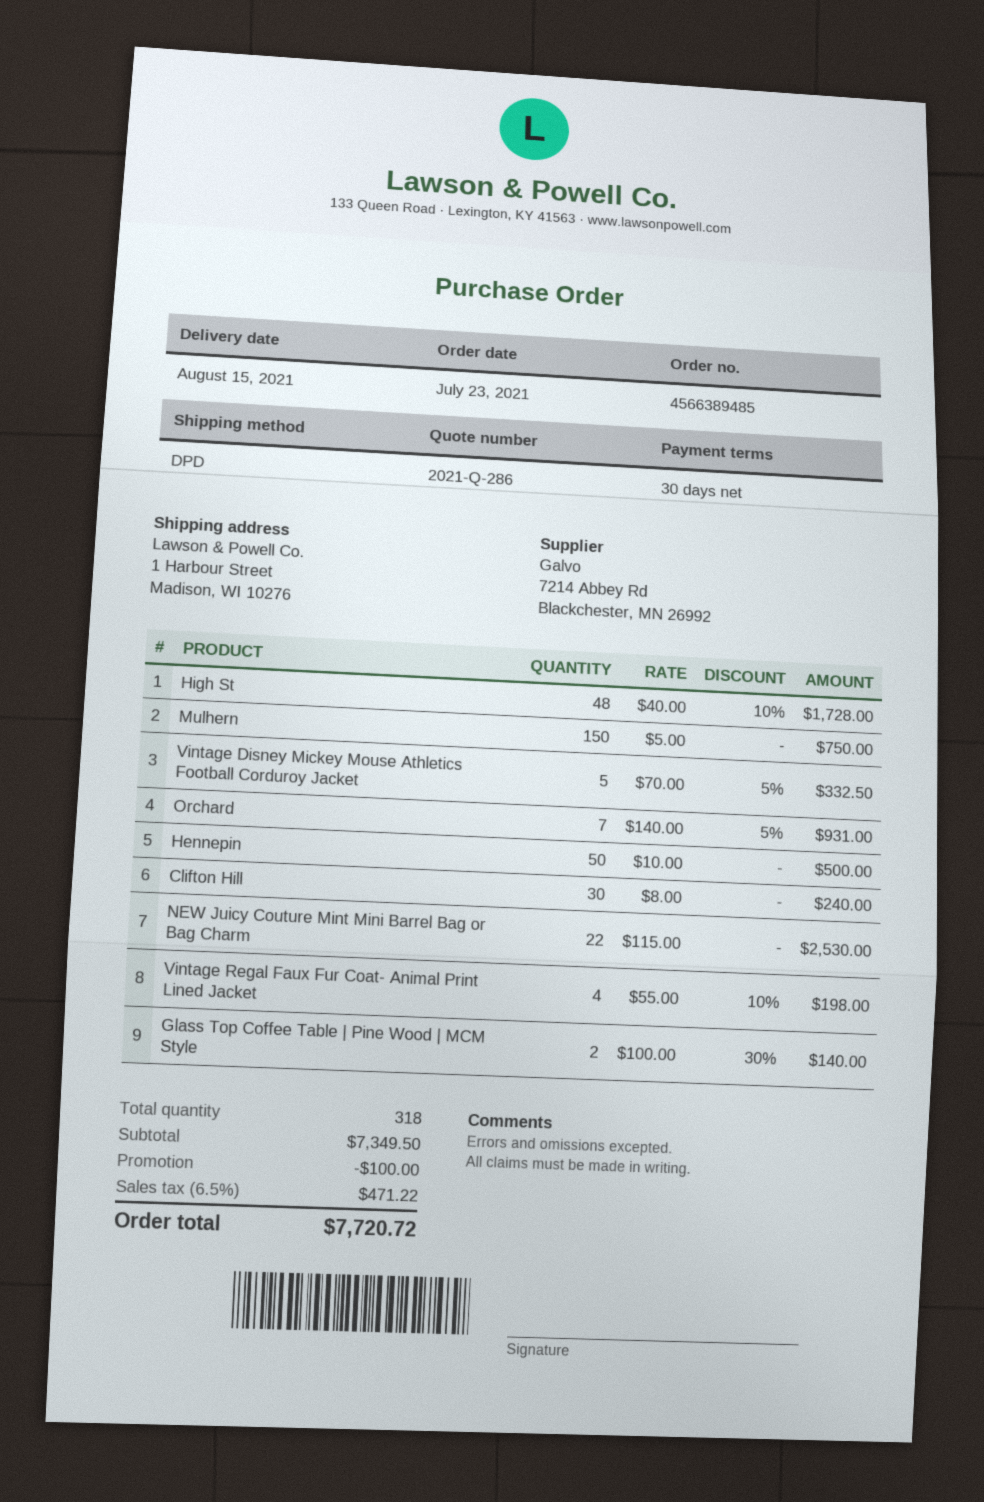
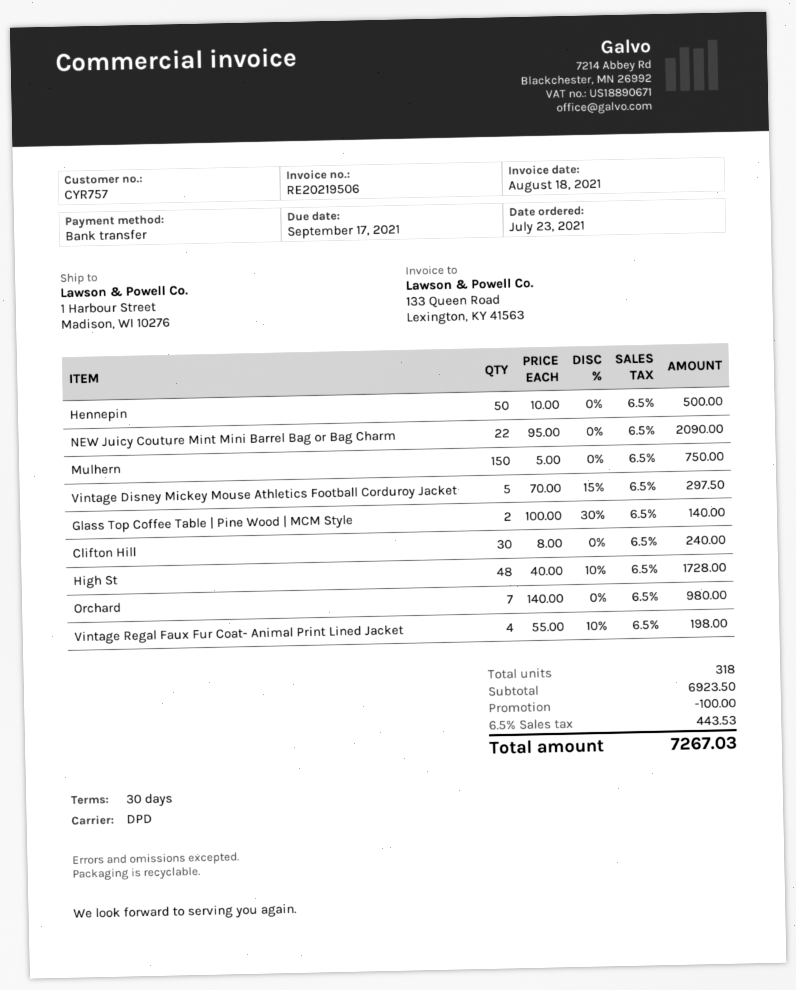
Vintage Disney Mickey Mouse Athletics Football Corduroy Jacket: 5 x 70.00 - 5% = 332.50 -> 5 x 70.00 - 15% = 297.50
Orchard: 7 x 140.00 - 5% = 931.00 -> 7 x 140.00 = 980.00
NEW Juicy Couture Mint Mini Barrel Bag or Bag Charm: 22 x 115.00 = 2530.00 -> 22 x 95.00 = 2090.00
subtotal: 7349.50 -> 6923.50
tax: 6.5% = 471.22 -> 6.5% = 443.53
total: 7720.72 -> 7267.03

